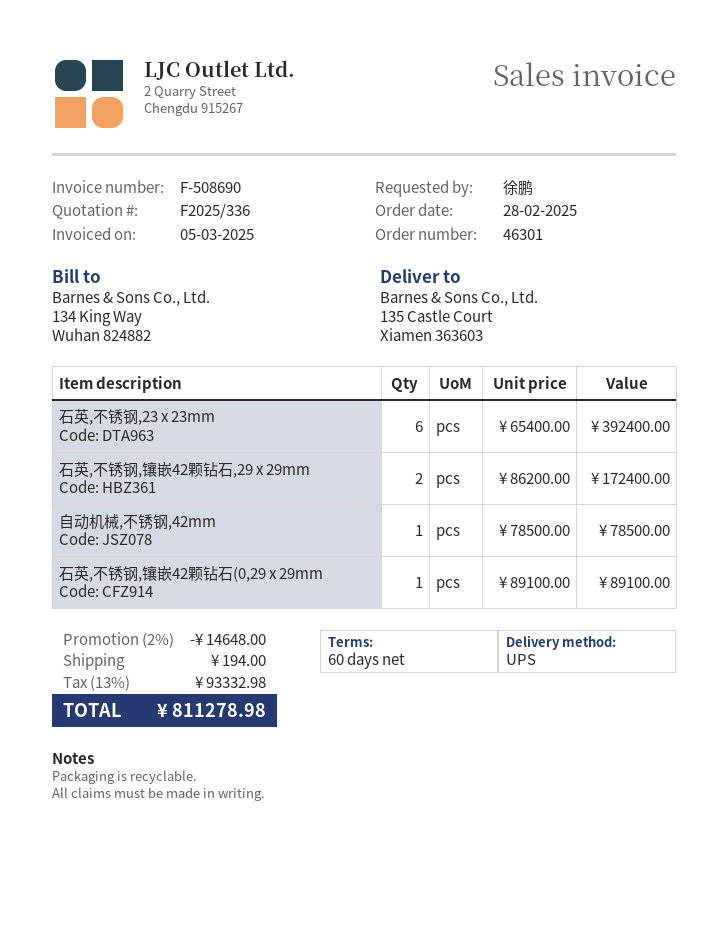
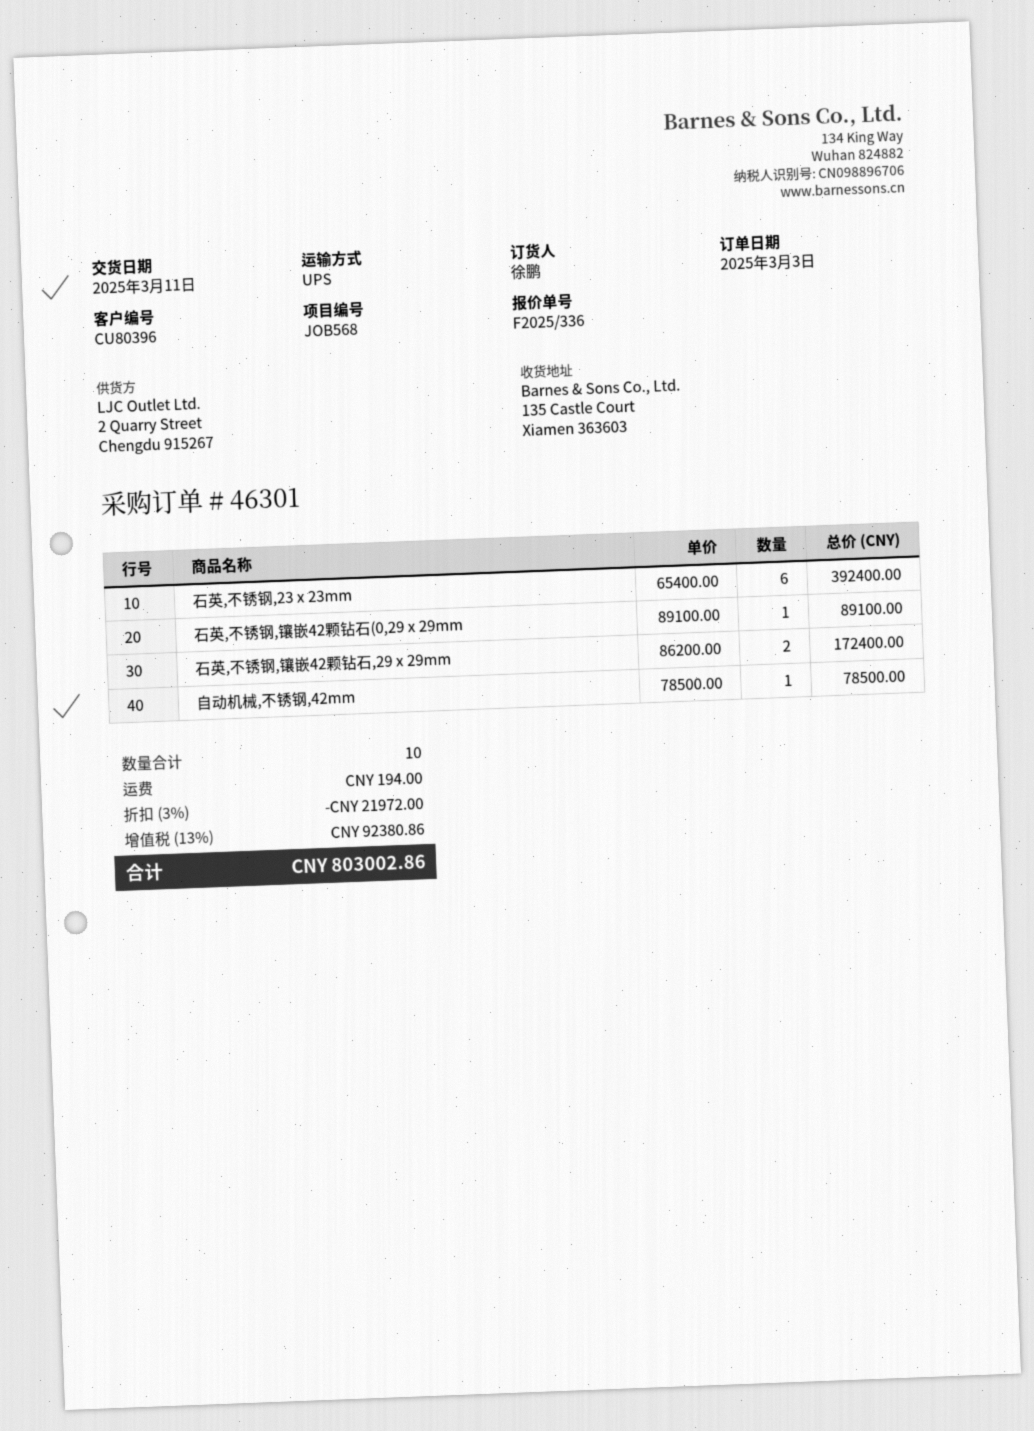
order date: 2025-02-28 -> 2025-03-03
discount: 2% = 14648.00 -> 3% = 21972.00
tax: 13% = 93332.98 -> 13% = 92380.86
total: 811278.98 -> 803002.86

